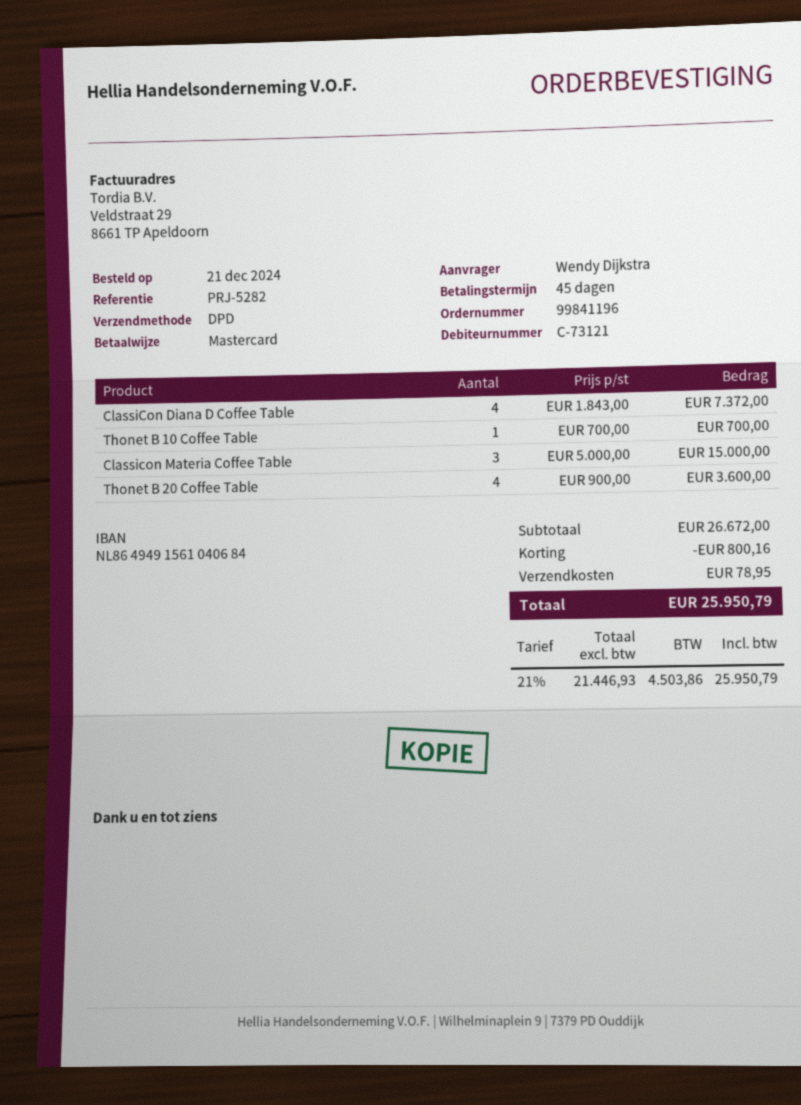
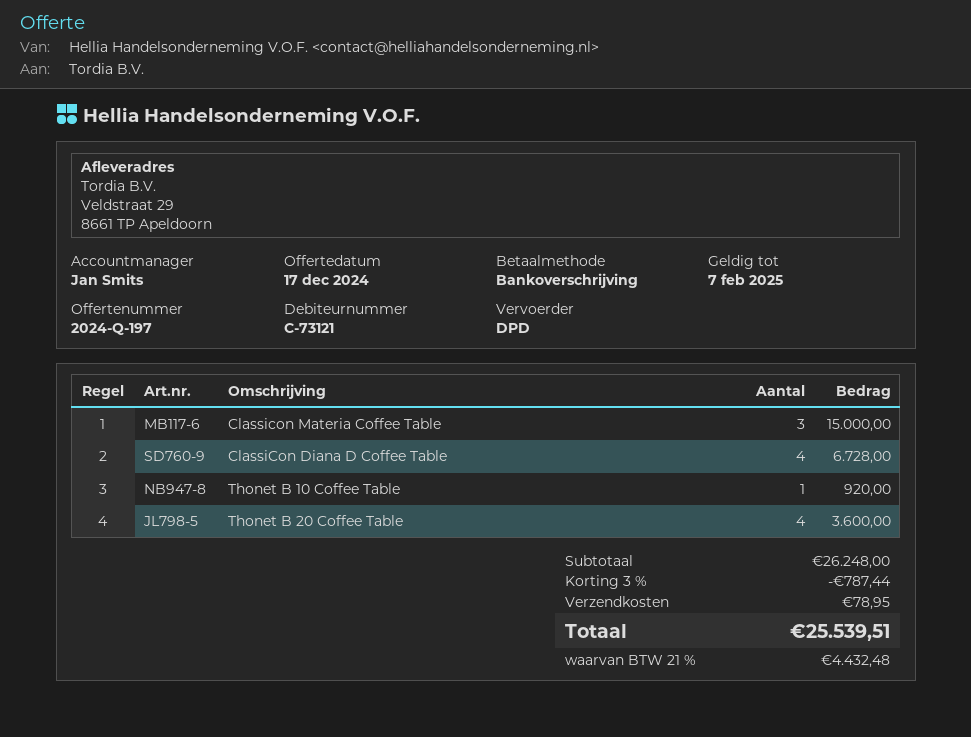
payment method: Mastercard -> bank transfer
ClassiCon Diana D Coffee Table: 4 for 7372.00 -> 4 for 6728.00
Thonet B 10 Coffee Table: 1 for 700.00 -> 1 for 920.00
subtotal: 26672.00 -> 26248.00
discount: 800.16 -> 787.44
tax: 21% = 4503.86 -> 21% = 4432.48
total: 25950.79 -> 25539.51

